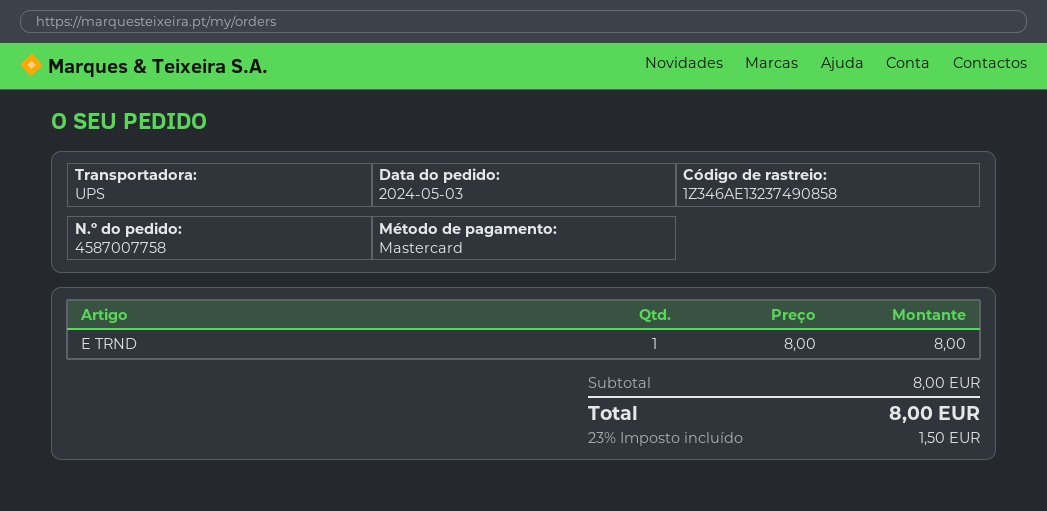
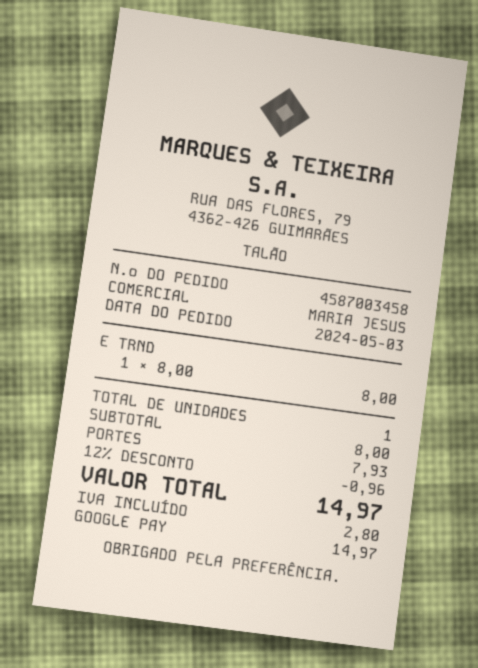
order number: 4587007758 -> 4587003458
payment method: Mastercard -> Google Pay
discount: none -> 12% = 0.96
shipping: none -> 7.93
tax: 1.50 -> 2.80
total: 8.00 -> 14.97

